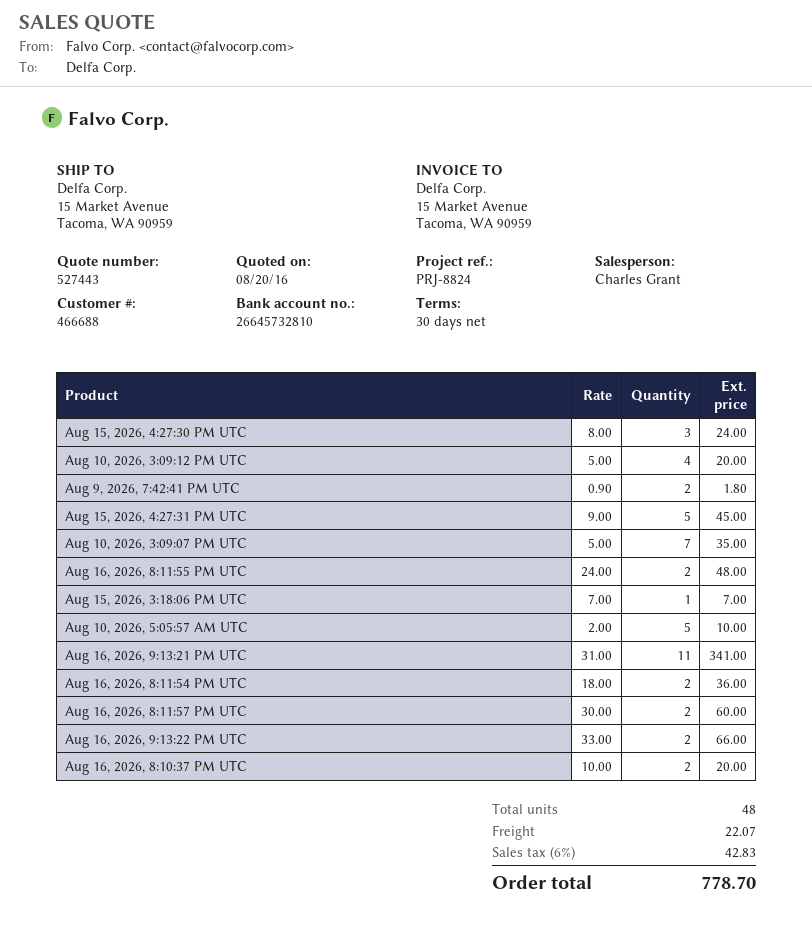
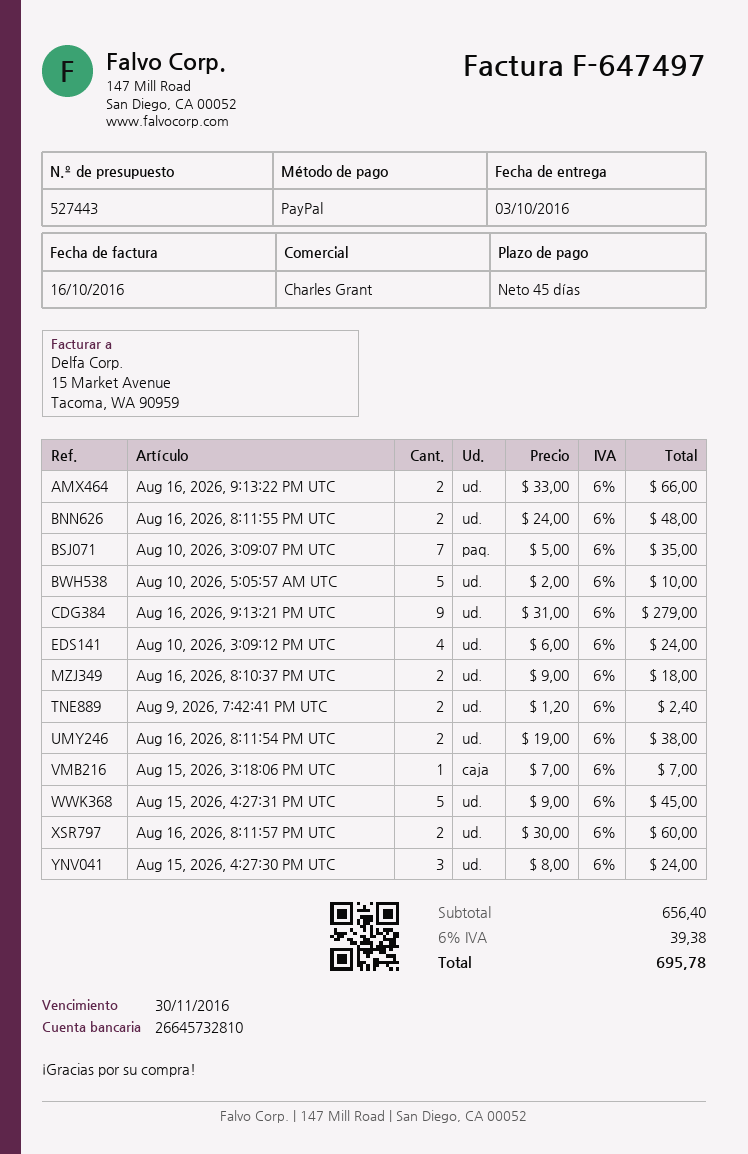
payment terms: 30 days -> 45 days
Aug 10, 2026, 3:09:12 PM UTC: 4 x 5.00 = 20.00 -> 4 x 6.00 = 24.00
Aug 9, 2026, 7:42:41 PM UTC: 2 x 0.90 = 1.80 -> 2 x 1.20 = 2.40
Aug 16, 2026, 9:13:21 PM UTC: 11 x 31.00 = 341.00 -> 9 x 31.00 = 279.00
Aug 16, 2026, 8:11:54 PM UTC: 2 x 18.00 = 36.00 -> 2 x 19.00 = 38.00
Aug 16, 2026, 8:10:37 PM UTC: 2 x 10.00 = 20.00 -> 2 x 9.00 = 18.00
shipping: 22.07 -> none
tax: 6% = 42.83 -> 6% = 39.38
total: 778.70 -> 695.78

